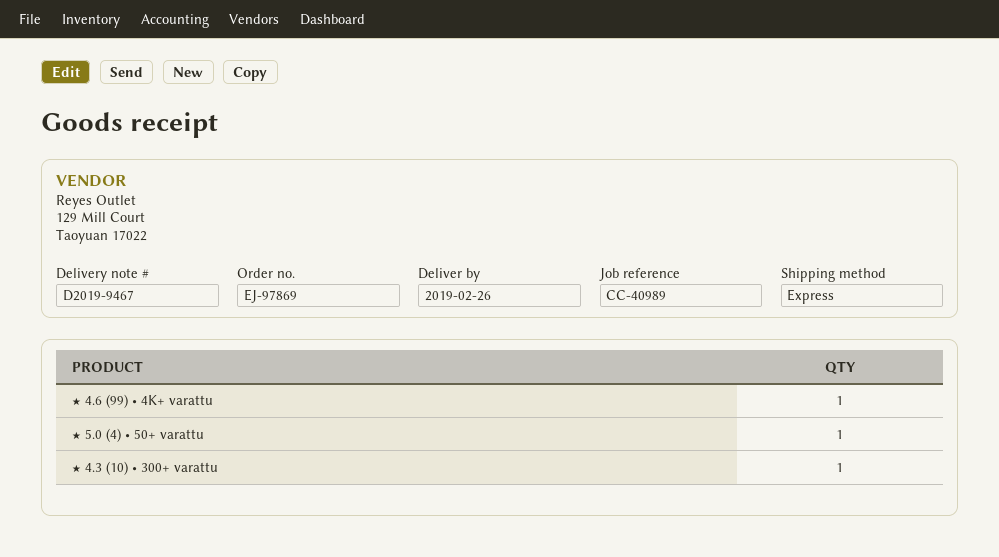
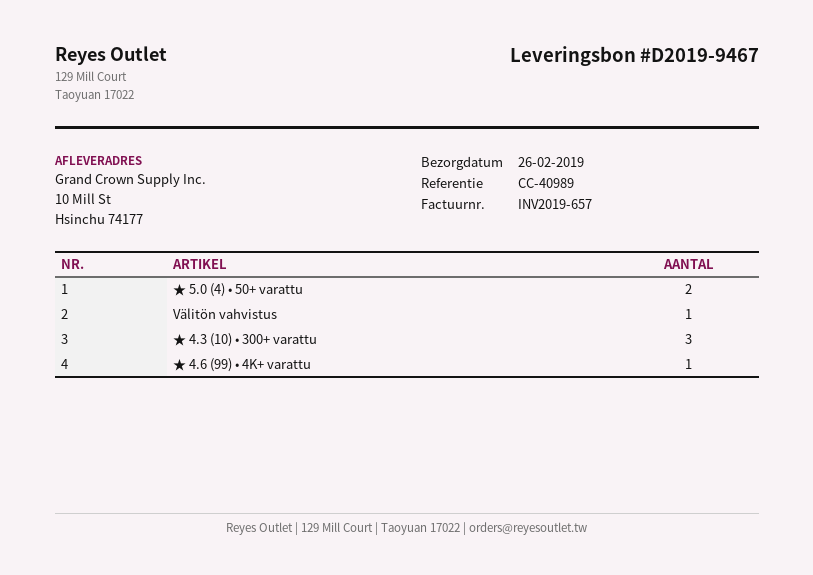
★ 5.0 (4) • 50+ varattu: 1 -> 2
★ 4.3 (10) • 300+ varattu: 1 -> 3
Välitön vahvistus: none -> 1

